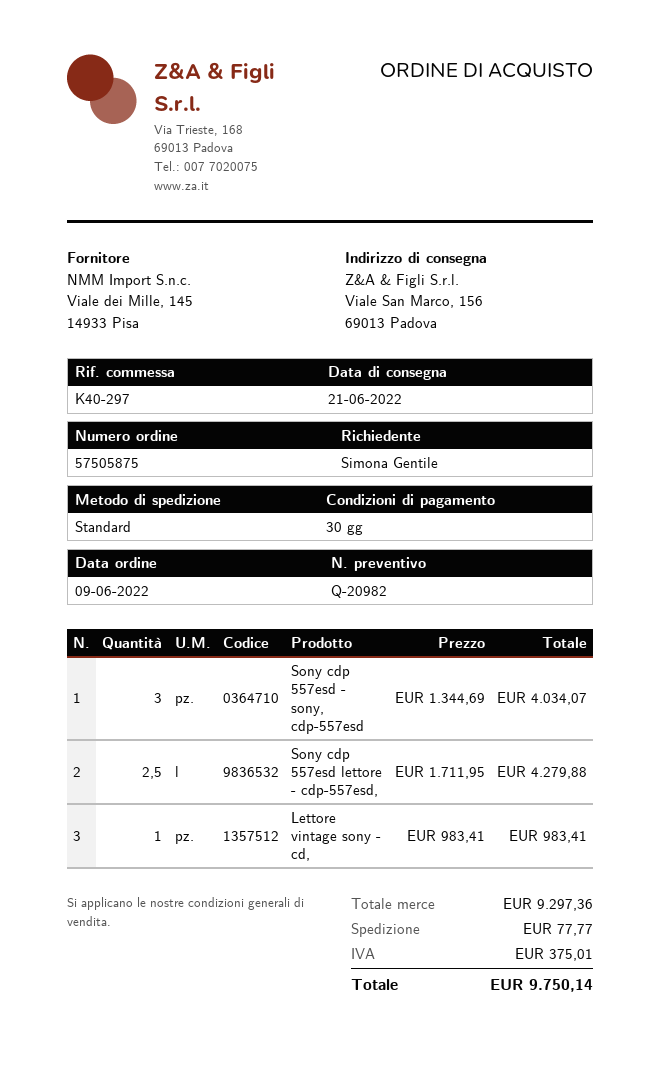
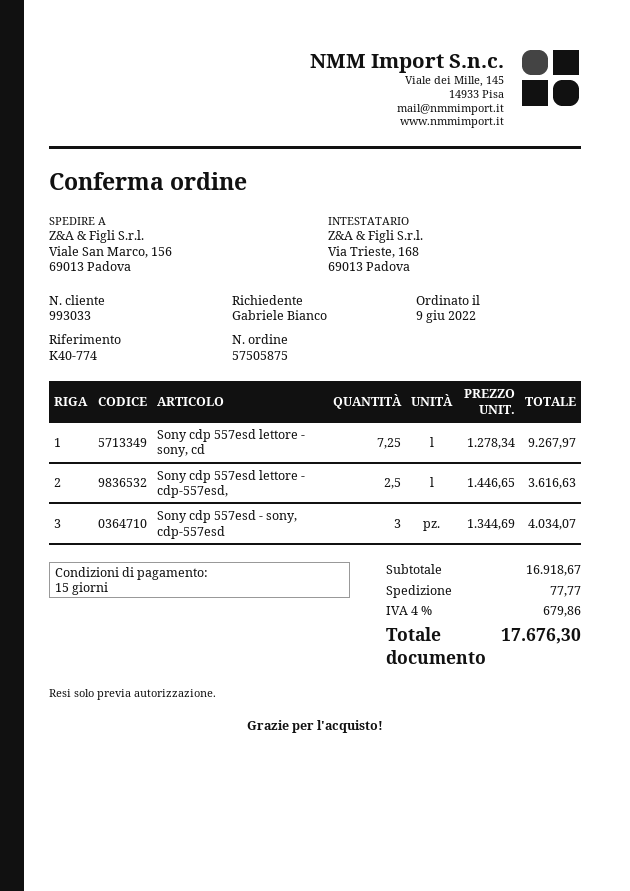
payment terms: 30 days -> 15 days
reference: K40-297 -> K40-774
ordered by: Simona Gentile -> Gabriele Bianco
Sony cdp 557esd lettore - cdp-557esd,: 2.5 x 1711.95 = 4279.88 -> 2.5 x 1446.65 = 3616.63
Lettore vintage sony - cd,: 1 x 983.41 = 983.41 -> none
Sony cdp 557esd lettore - sony, cd: none -> 7.25 x 1278.34 = 9267.97
subtotal: 9297.36 -> 16918.67
tax: 375.01 -> 679.86
total: 9750.14 -> 17676.30

